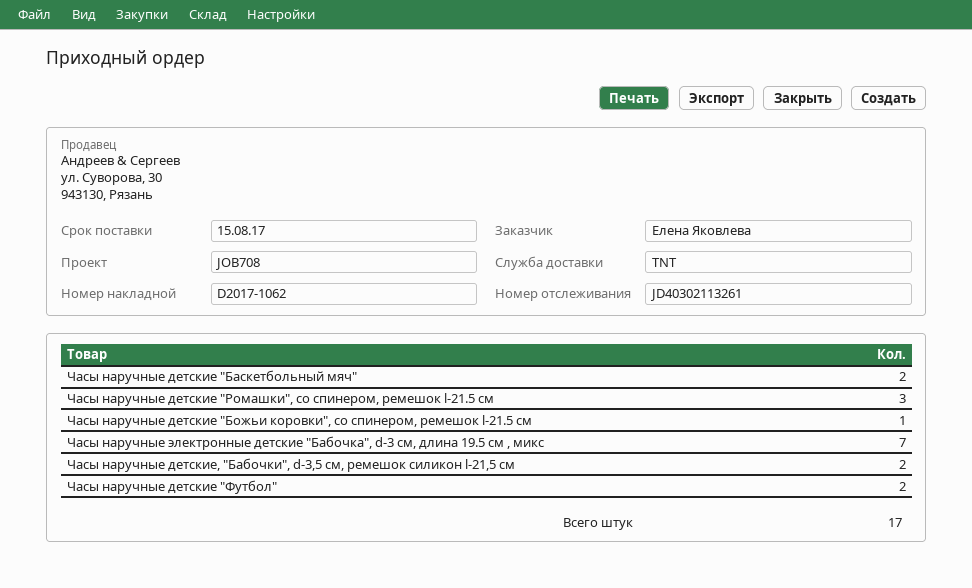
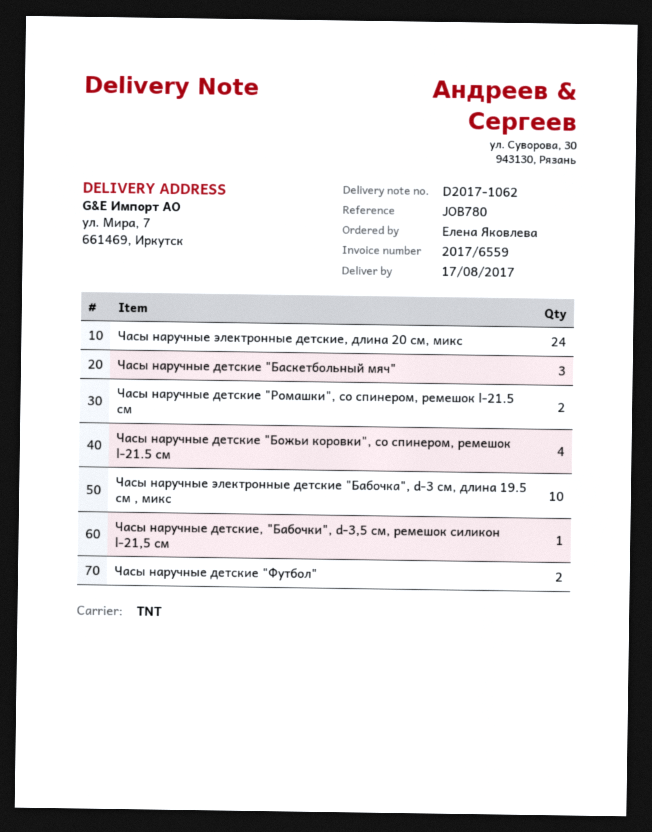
delivery date: 2017-08-15 -> 2017-08-17
reference: JOB708 -> JOB780
Часы наручные детские "Баскетбольный мяч": 2 -> 3
Часы наручные детские "Ромашки", со спинером, ремешок l-21.5 см: 3 -> 2
Часы наручные детские "Божьи коровки", со спинером, ремешок l-21.5 см: 1 -> 4
Часы наручные электронные детские "Бабочка", d-3 см, длина 19.5 см , микс: 7 -> 10
Часы наручные детские, "Бабочки", d-3,5 см, ремешок силикон l-21,5 см: 2 -> 1
Часы наручные электронные детские, длина 20 см, микс: none -> 24

